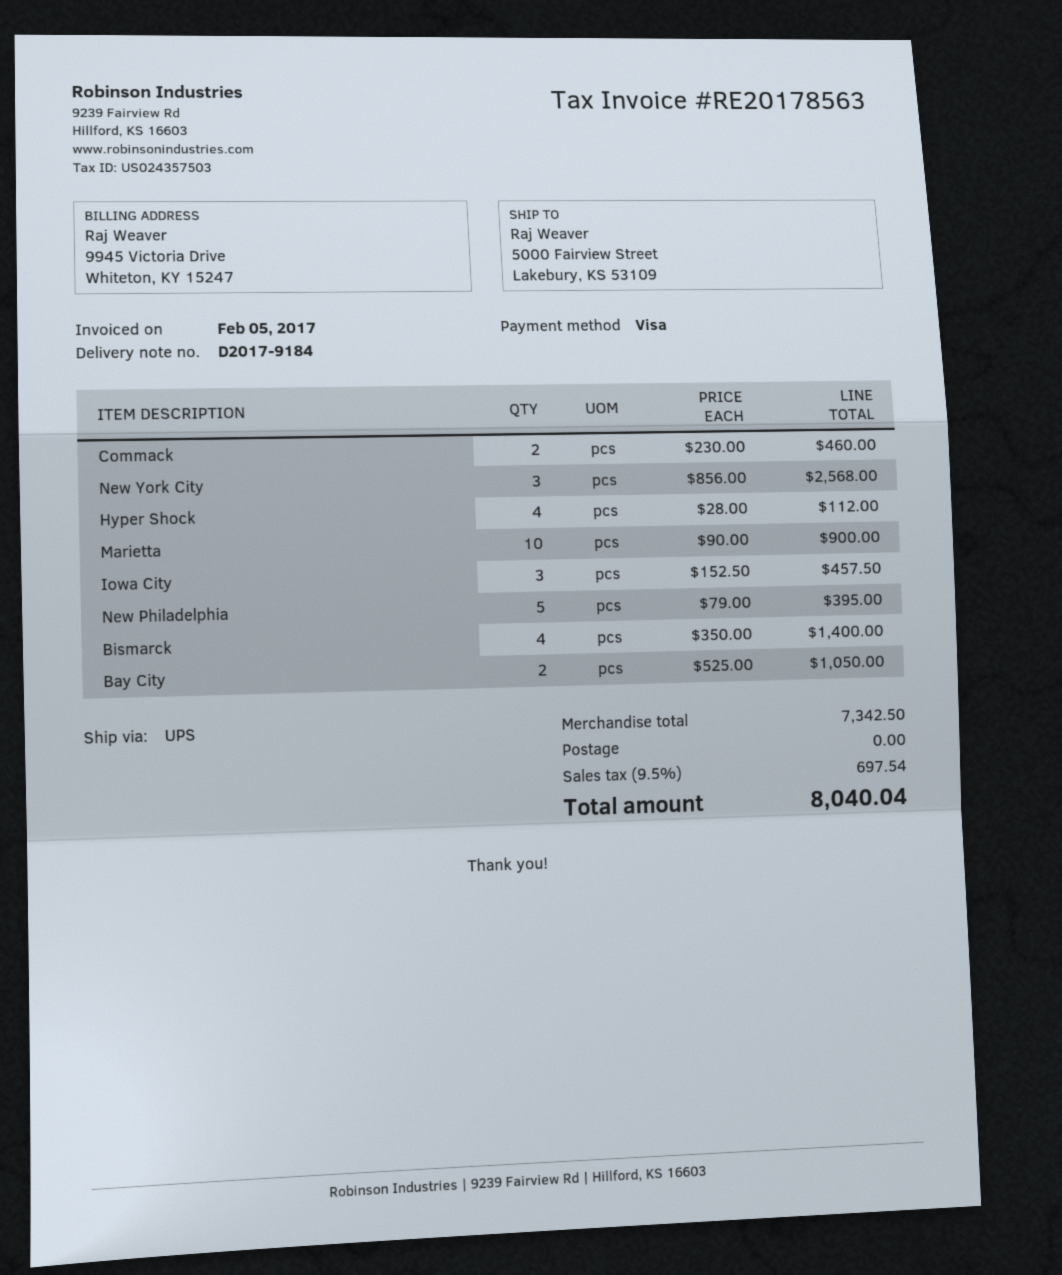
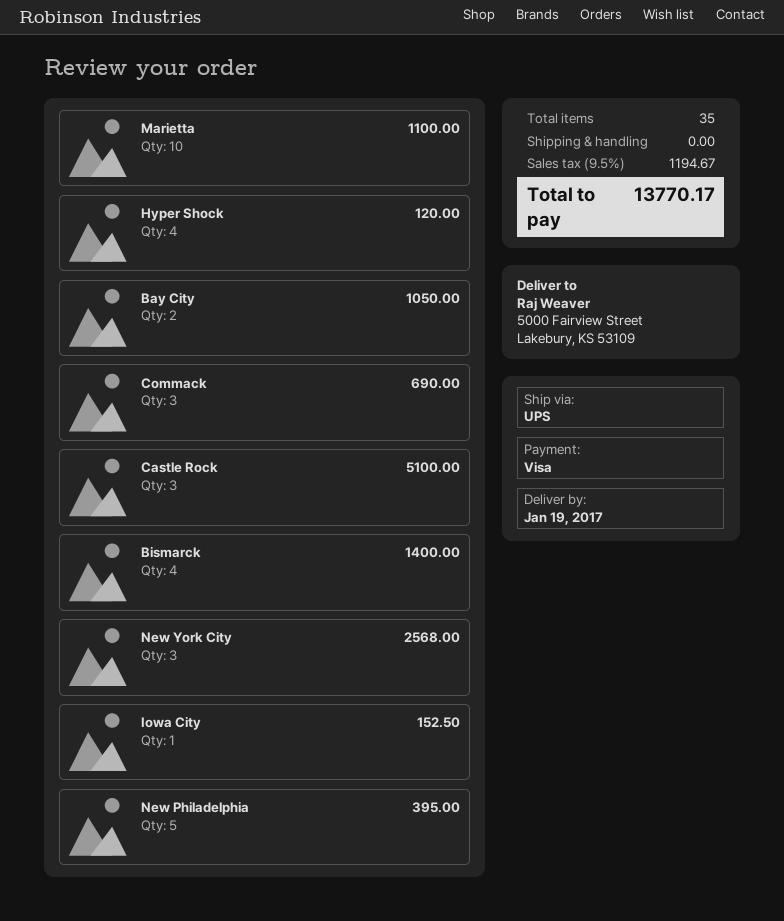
Commack: 2 for 460.00 -> 3 for 690.00
Hyper Shock: 4 for 112.00 -> 4 for 120.00
Marietta: 10 for 900.00 -> 10 for 1100.00
Iowa City: 3 for 457.50 -> 1 for 152.50
Castle Rock: none -> 3 for 5100.00
tax: 9.5% = 697.54 -> 9.5% = 1194.67
total: 8040.04 -> 13770.17

